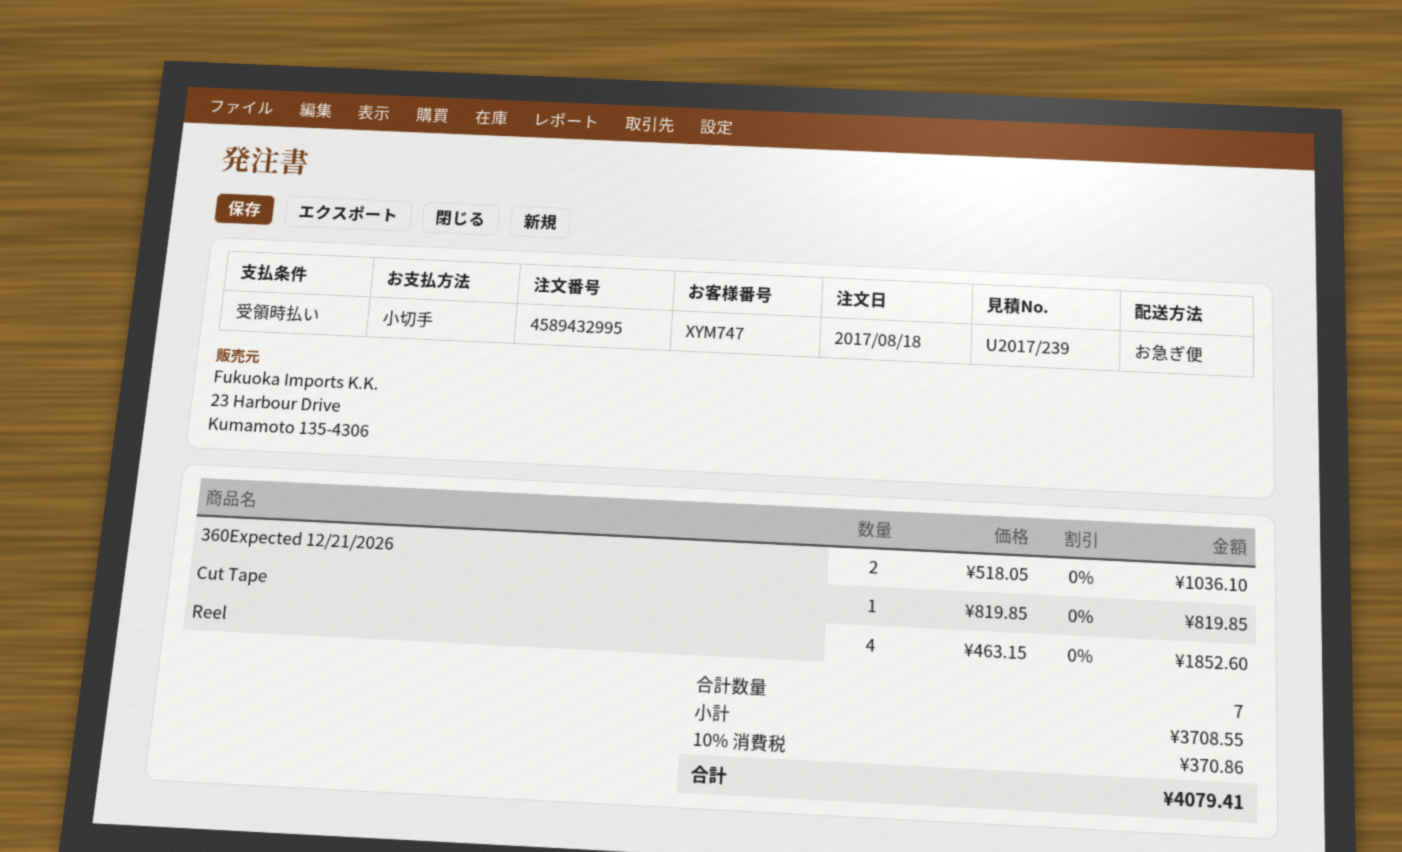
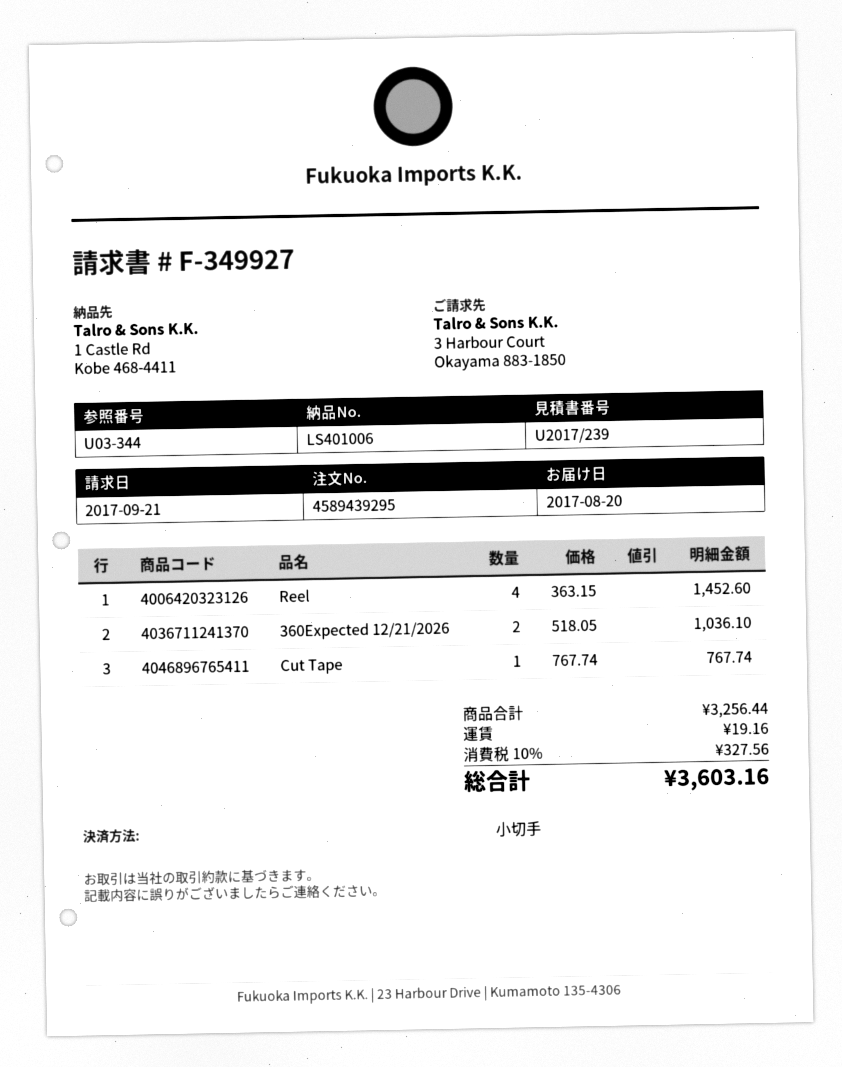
order number: 4589432995 -> 4589439295
Cut Tape: 1 x 819.85 = 819.85 -> 1 x 767.74 = 767.74
Reel: 4 x 463.15 = 1852.60 -> 4 x 363.15 = 1452.60
subtotal: 3708.55 -> 3256.44
shipping: none -> 19.16
tax: 10% = 370.86 -> 10% = 327.56
total: 4079.41 -> 3603.16

